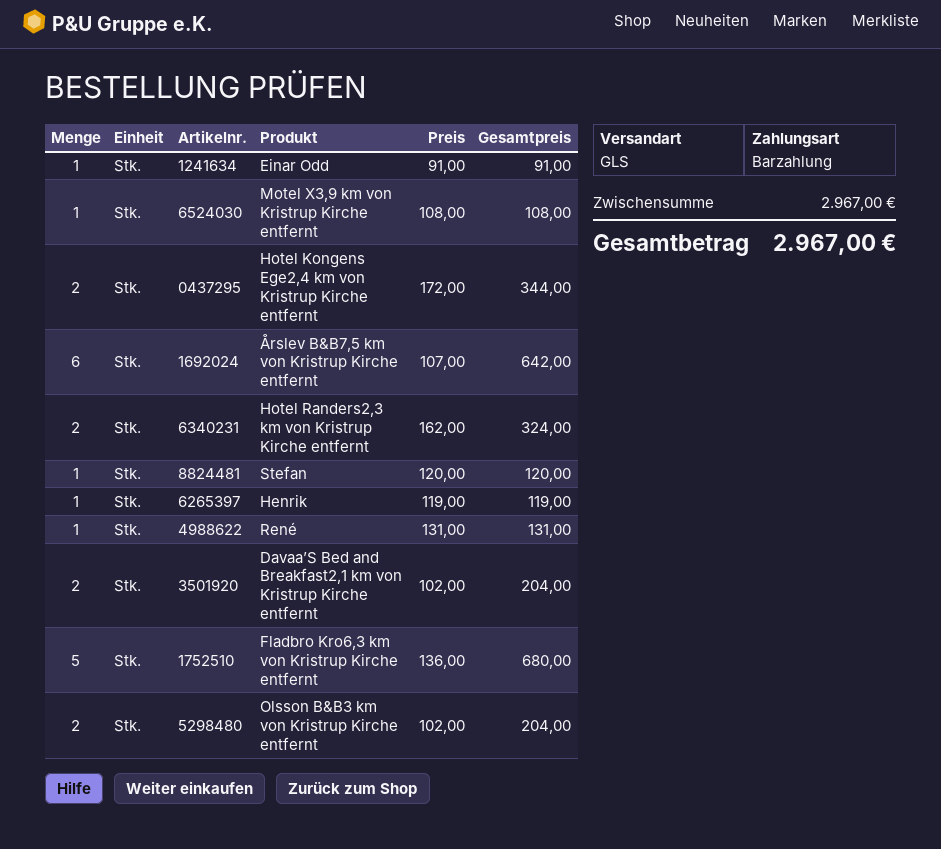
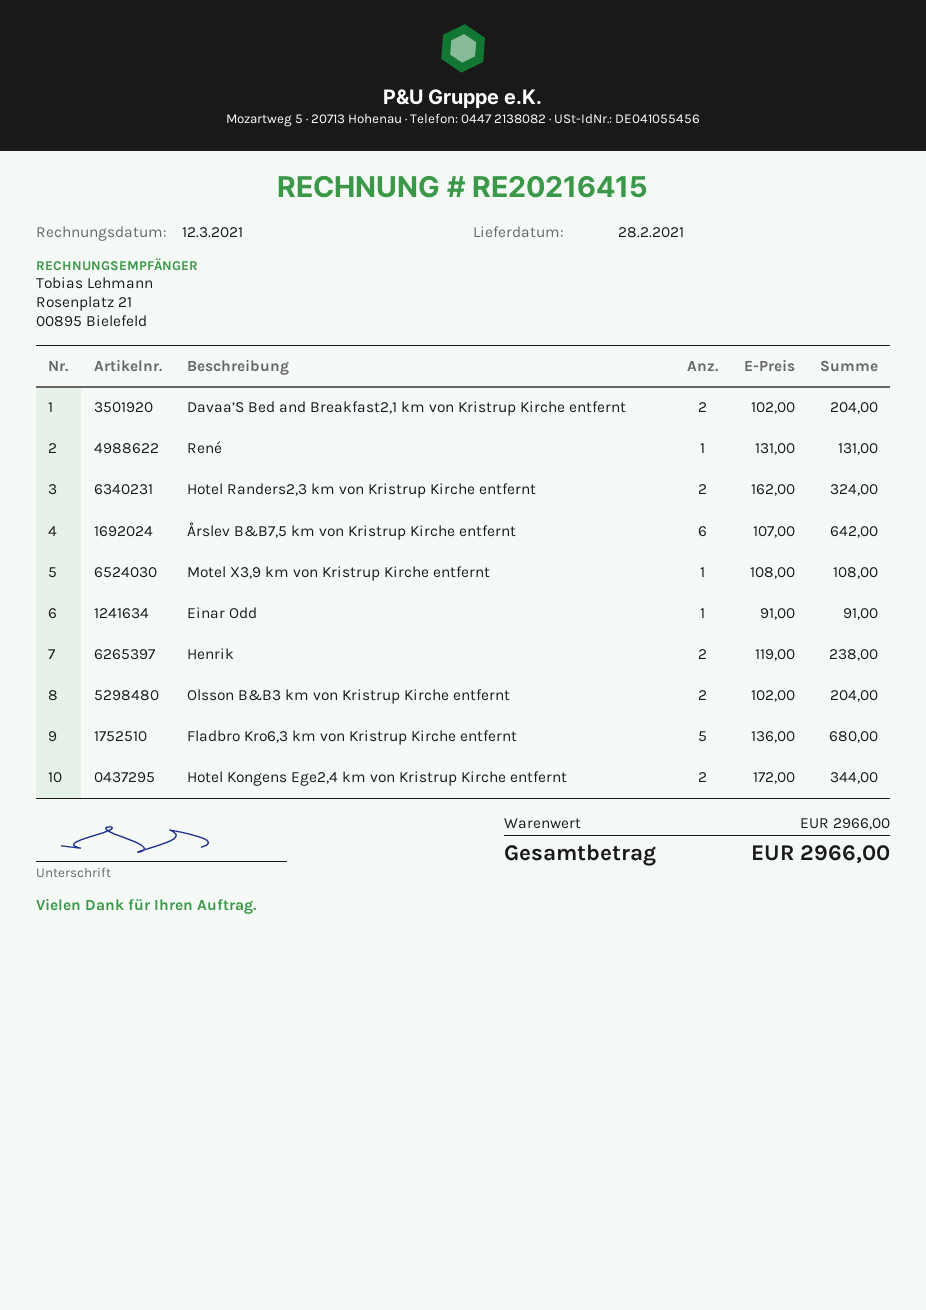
Stefan: 1 x 120.00 = 120.00 -> none
Henrik: 1 x 119.00 = 119.00 -> 2 x 119.00 = 238.00
subtotal: 2967.00 -> 2966.00
total: 2967.00 -> 2966.00

